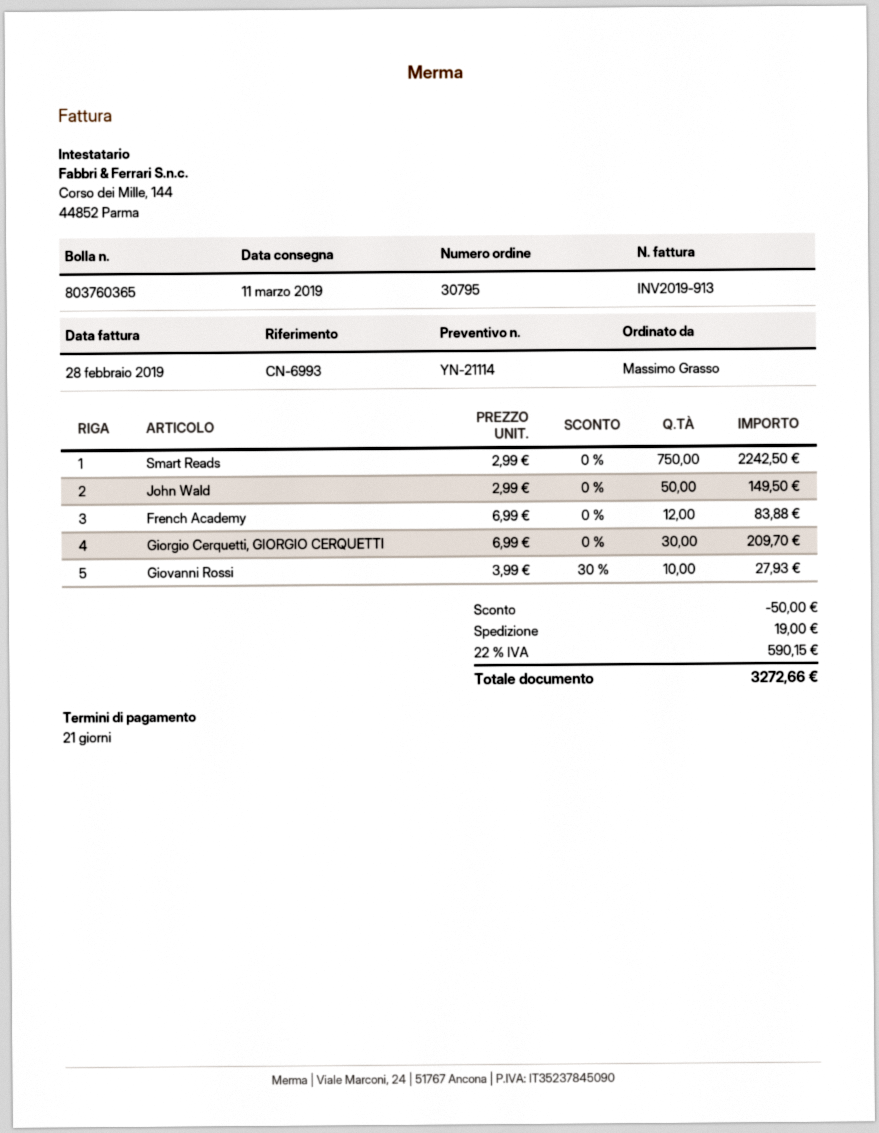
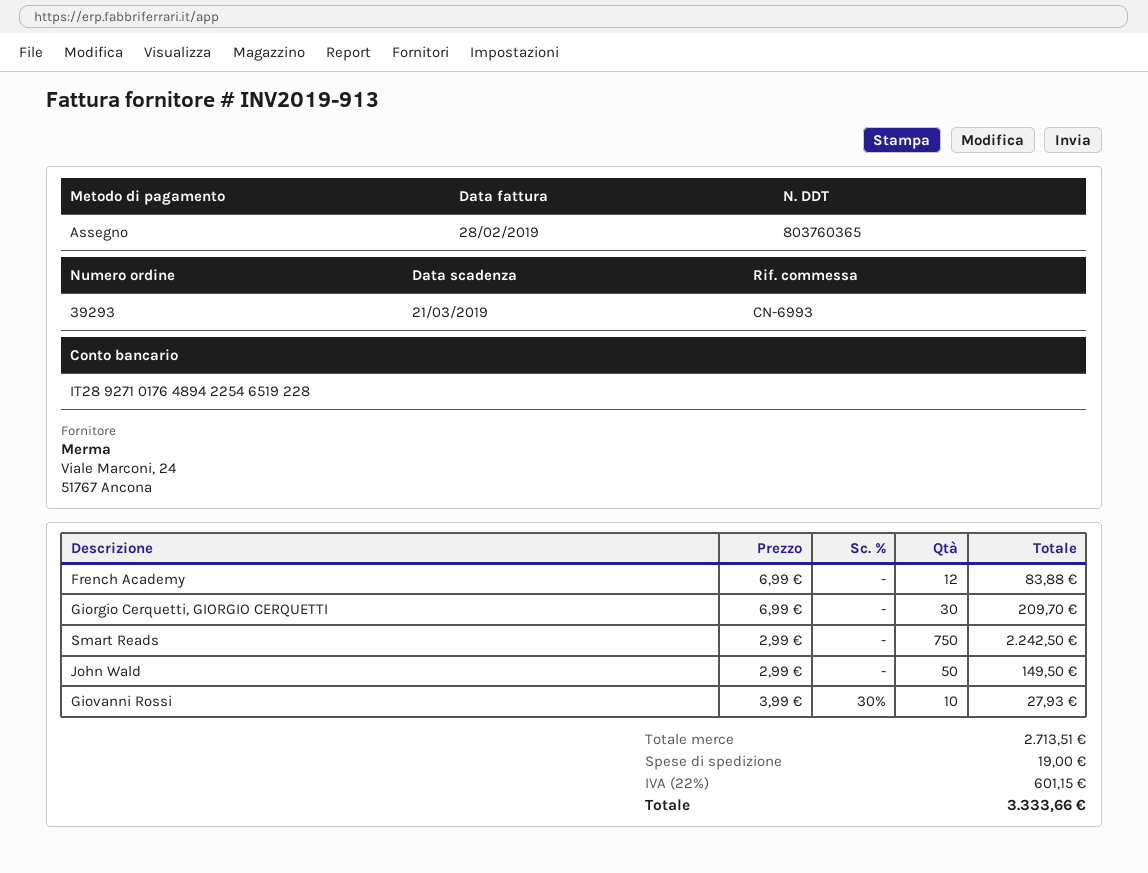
order number: 30795 -> 39293
discount: 50.00 -> none
tax: 22% = 590.15 -> 22% = 601.15
total: 3272.66 -> 3333.66

